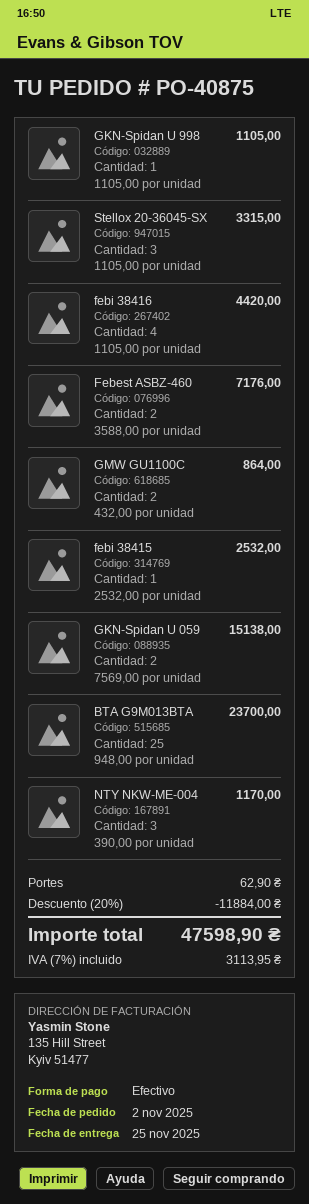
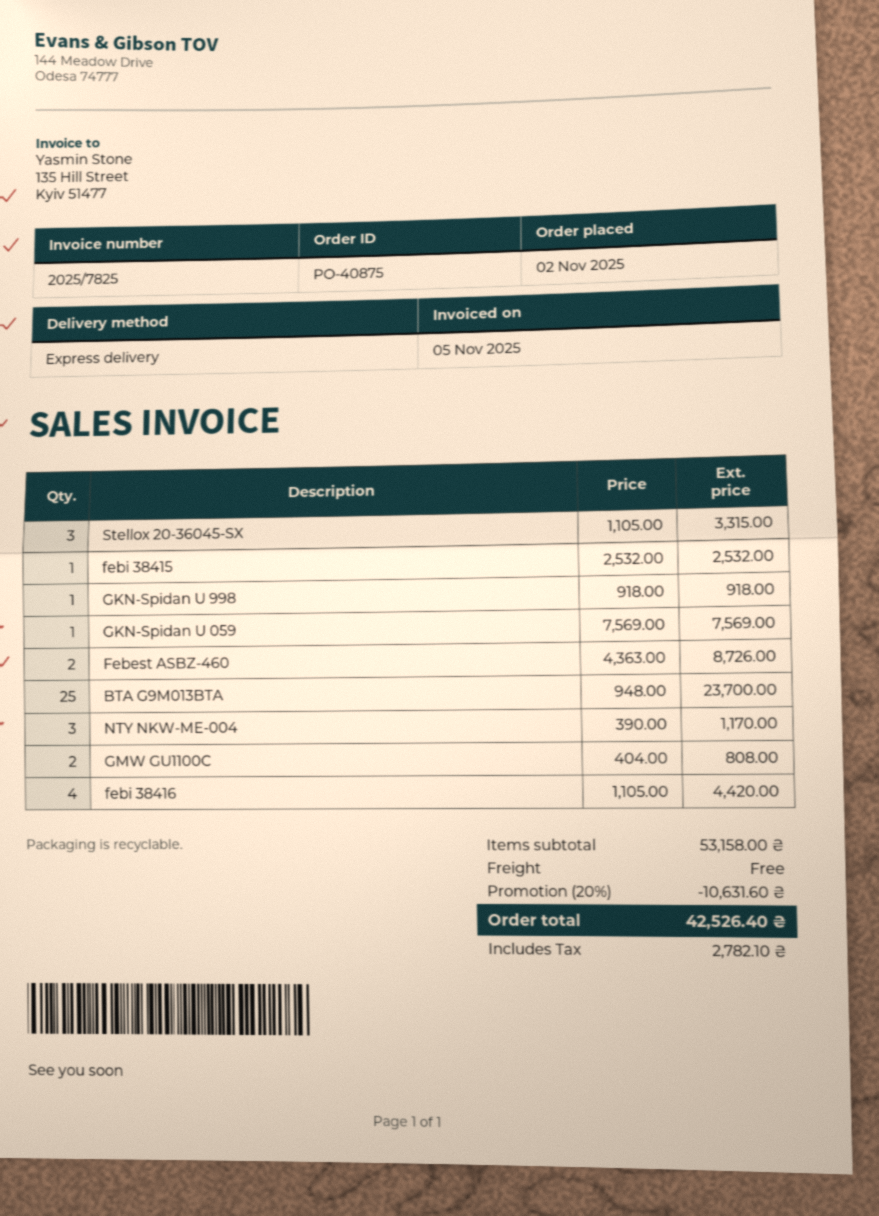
GKN-Spidan U 998: 1 x 1105.00 = 1105.00 -> 1 x 918.00 = 918.00
Febest ASBZ-460: 2 x 3588.00 = 7176.00 -> 2 x 4363.00 = 8726.00
GMW GU1100C: 2 x 432.00 = 864.00 -> 2 x 404.00 = 808.00
GKN-Spidan U 059: 2 x 7569.00 = 15138.00 -> 1 x 7569.00 = 7569.00
discount: 20% = 11884.00 -> 20% = 10631.60
shipping: 62.90 -> 0.00
tax: 3113.95 -> 2782.10
total: 47598.90 -> 42526.40

